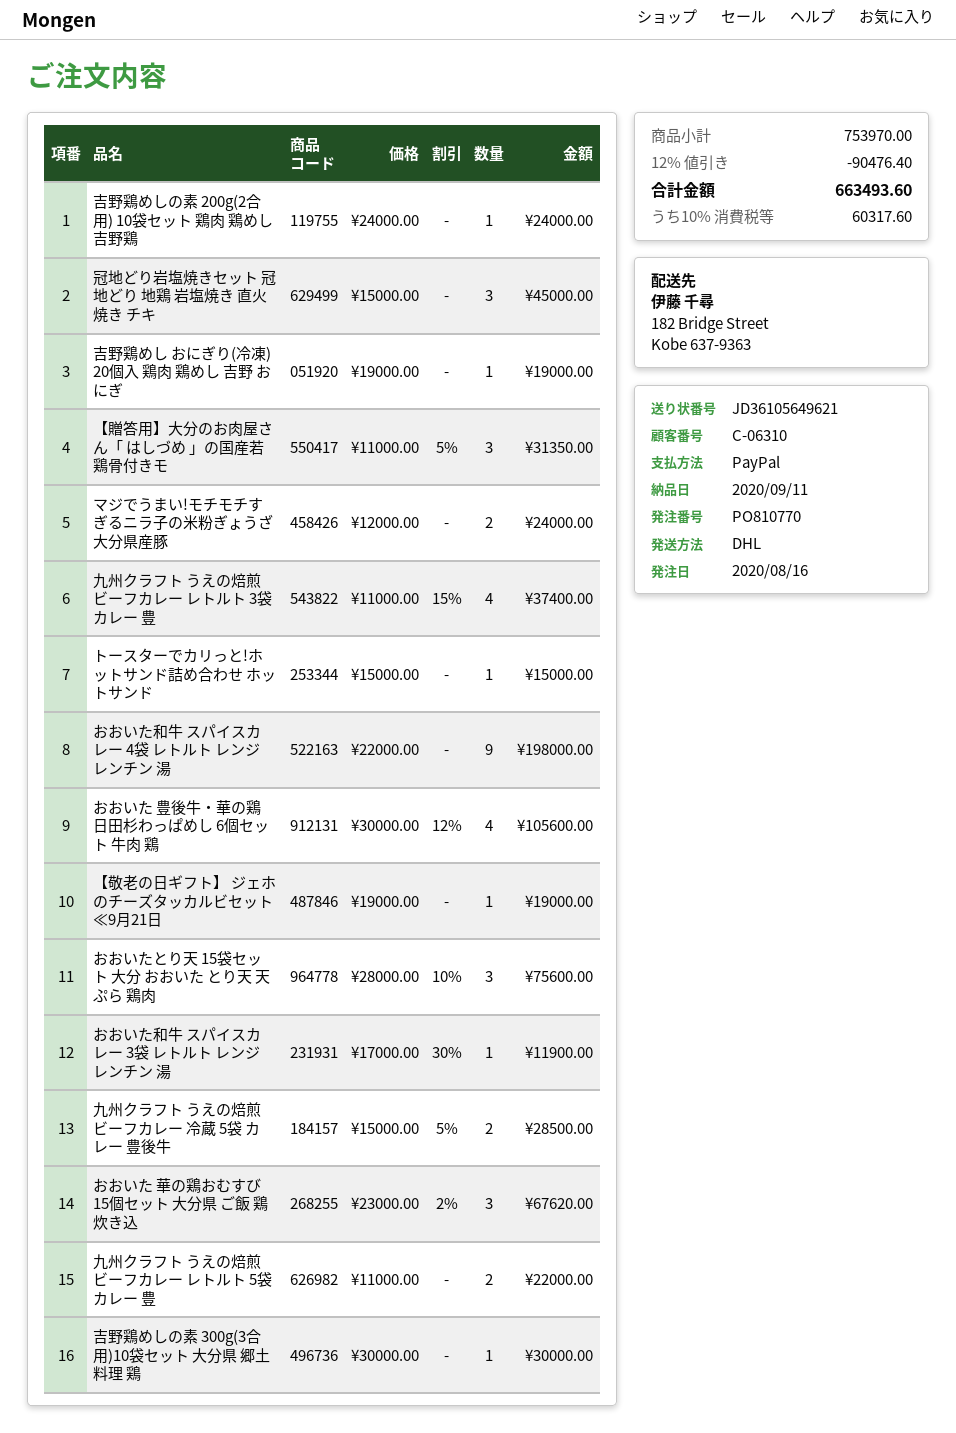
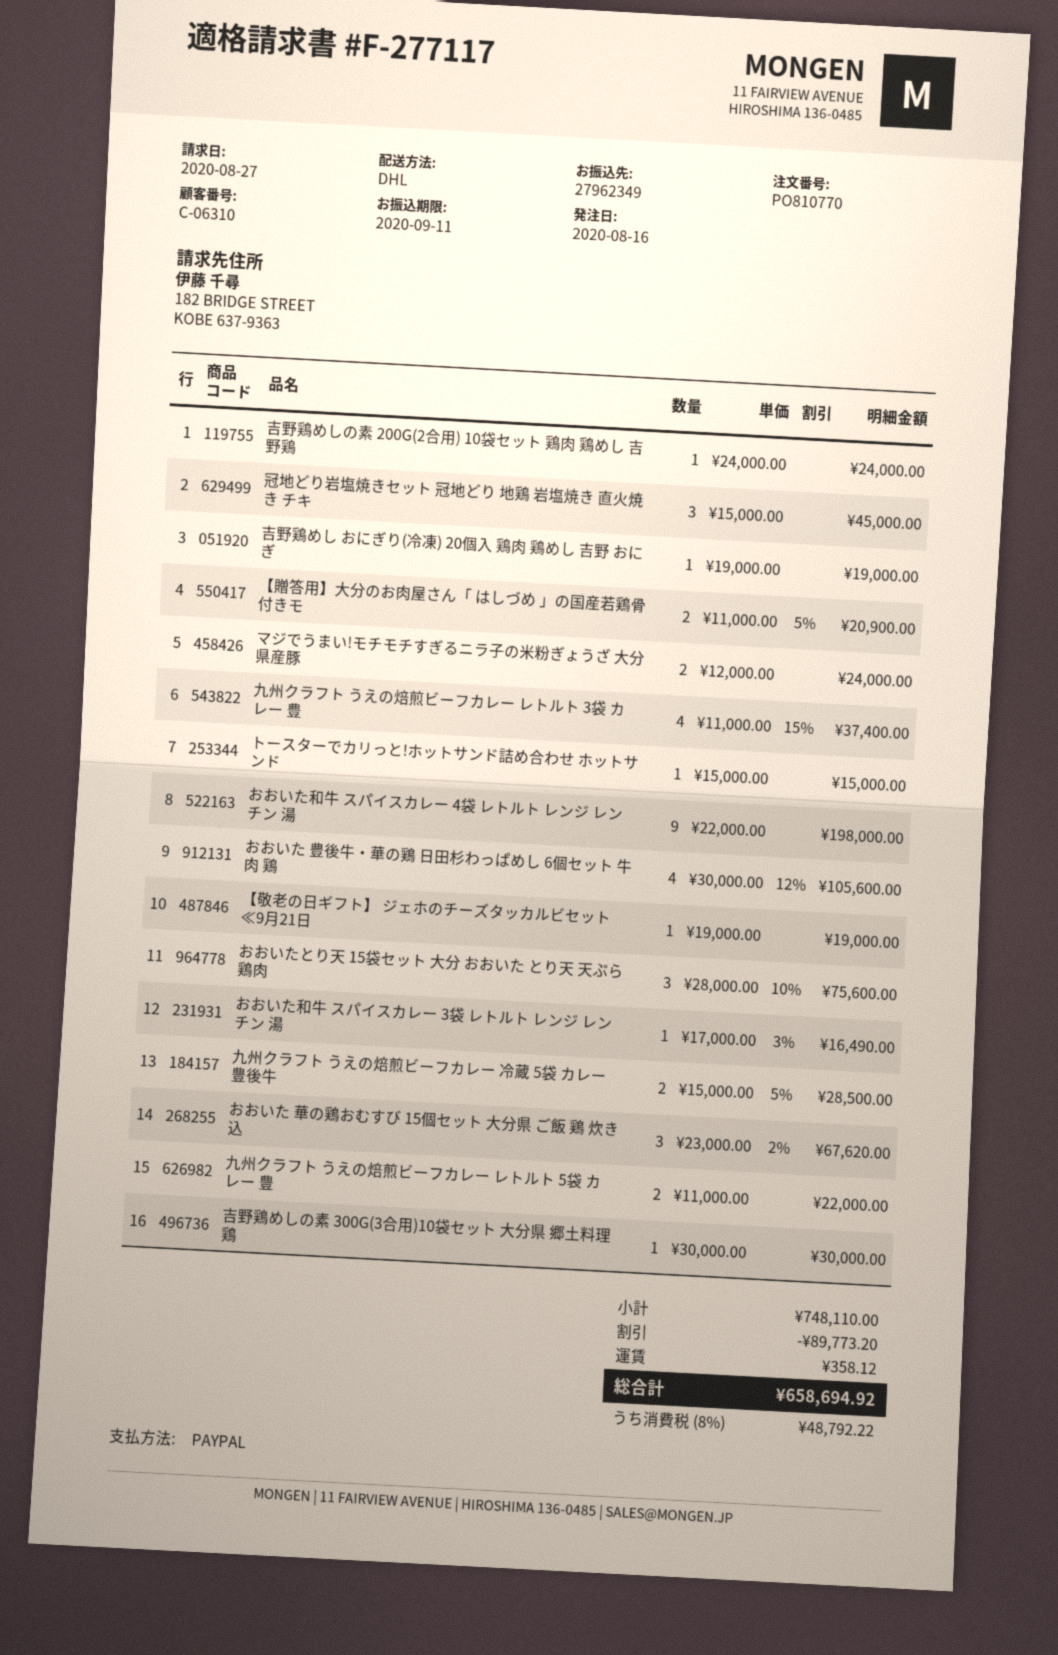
【贈答用】大分のお肉屋さん「 はしづめ 」の国産若鶏骨付きモ: 3 x 11000.00 - 5% = 31350.00 -> 2 x 11000.00 - 5% = 20900.00
おおいた和牛 スパイスカレー 3袋 レトルト レンジ レンチン 湯: 1 x 17000.00 - 30% = 11900.00 -> 1 x 17000.00 - 3% = 16490.00
subtotal: 753970.00 -> 748110.00
discount: 90476.40 -> 89773.20
shipping: none -> 358.12
tax: 10% = 60317.60 -> 8% = 48792.22
total: 663493.60 -> 658694.92

